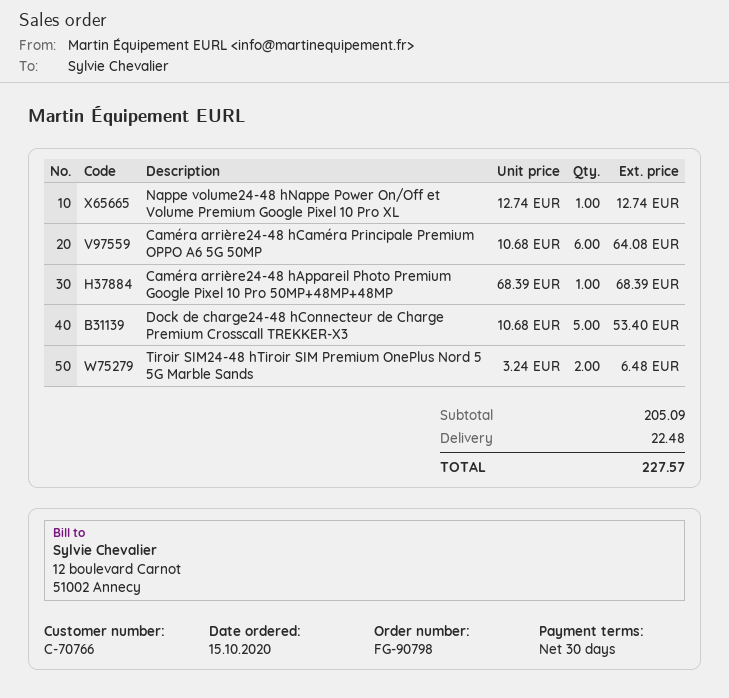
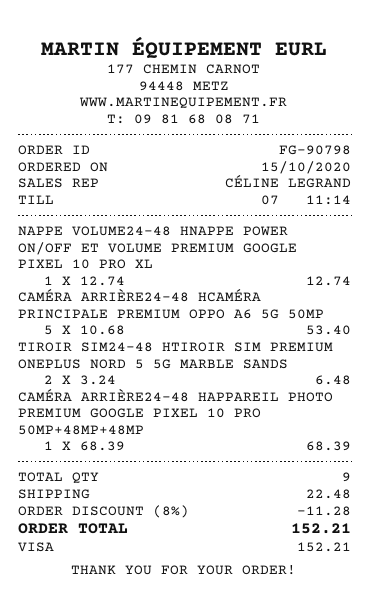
Caméra arrière24-48 hCaméra Principale Premium OPPO A6 5G 50MP: 6 x 10.68 = 64.08 -> 5 x 10.68 = 53.40
Dock de charge24-48 hConnecteur de Charge Premium Crosscall TREKKER-X3: 5 x 10.68 = 53.40 -> none
discount: none -> 8% = 11.28
total: 227.57 -> 152.21

